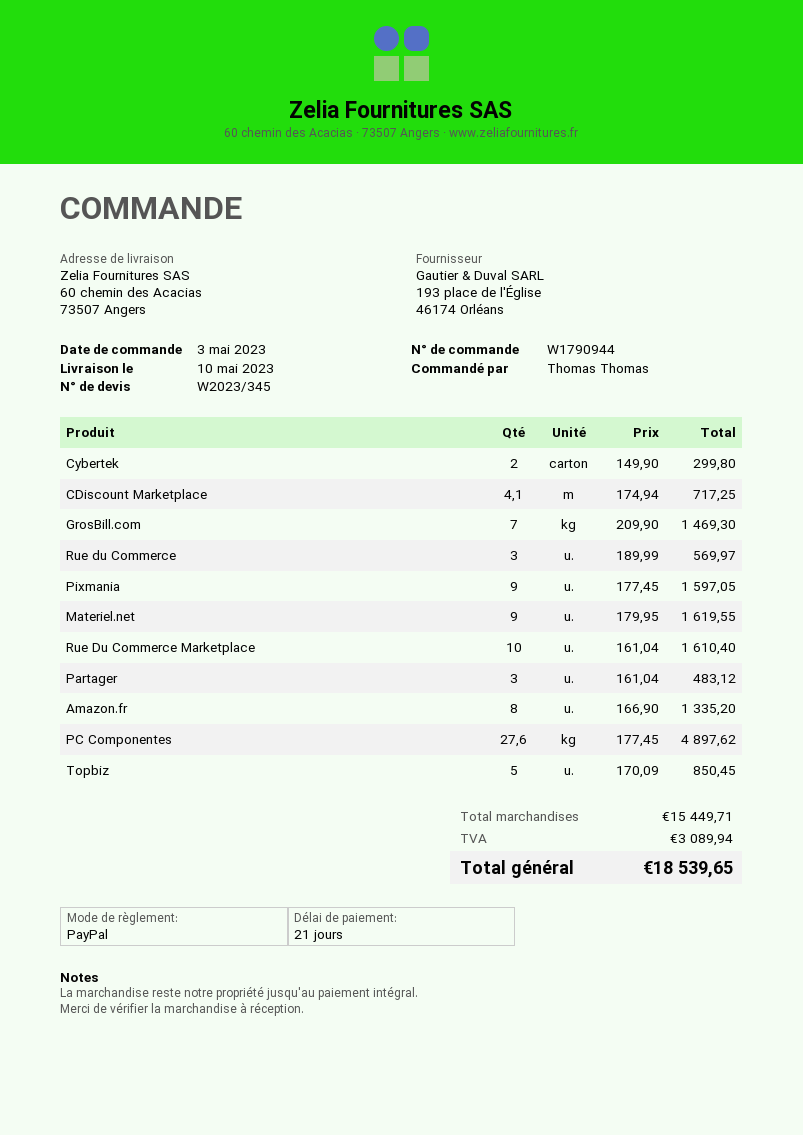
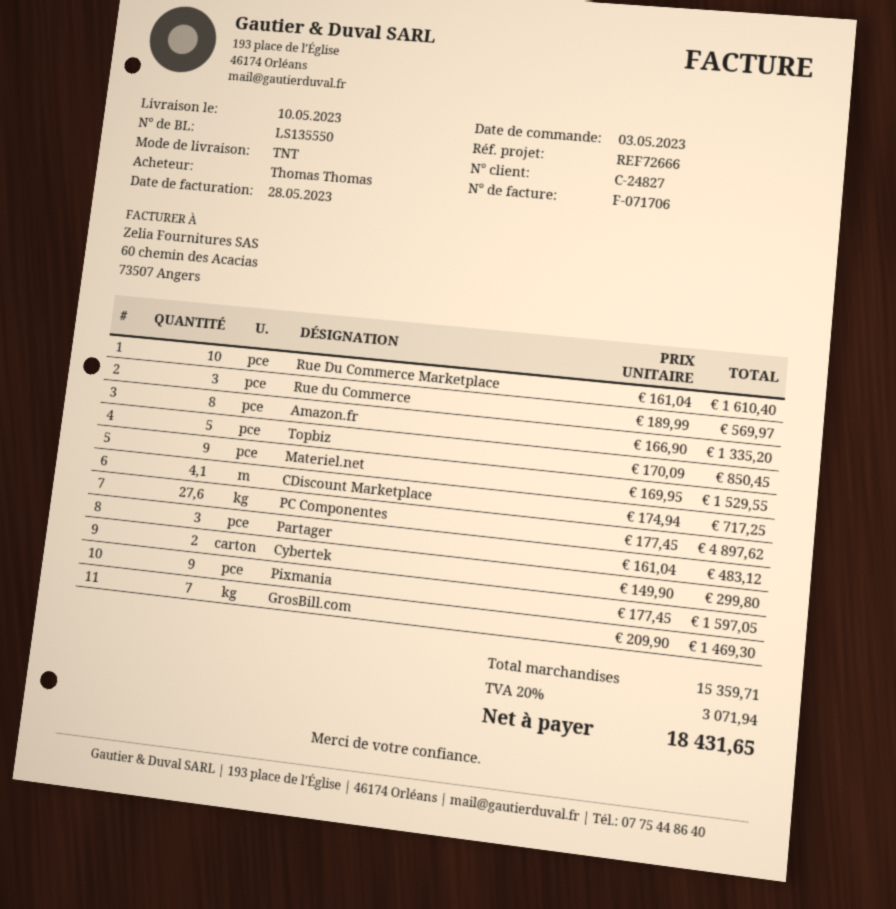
Materiel.net: 9 x 179.95 = 1619.55 -> 9 x 169.95 = 1529.55
subtotal: 15449.71 -> 15359.71
tax: 3089.94 -> 3071.94
total: 18539.65 -> 18431.65

